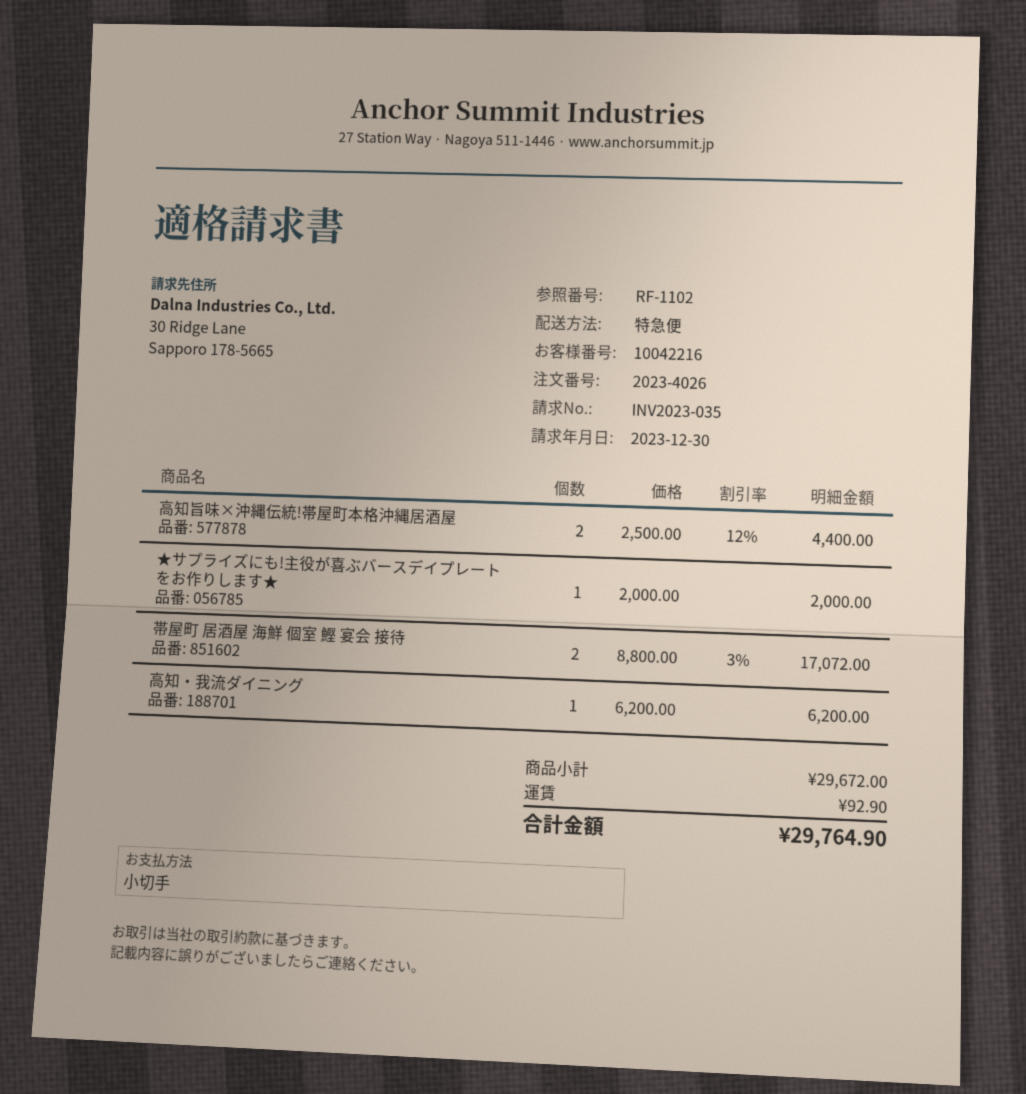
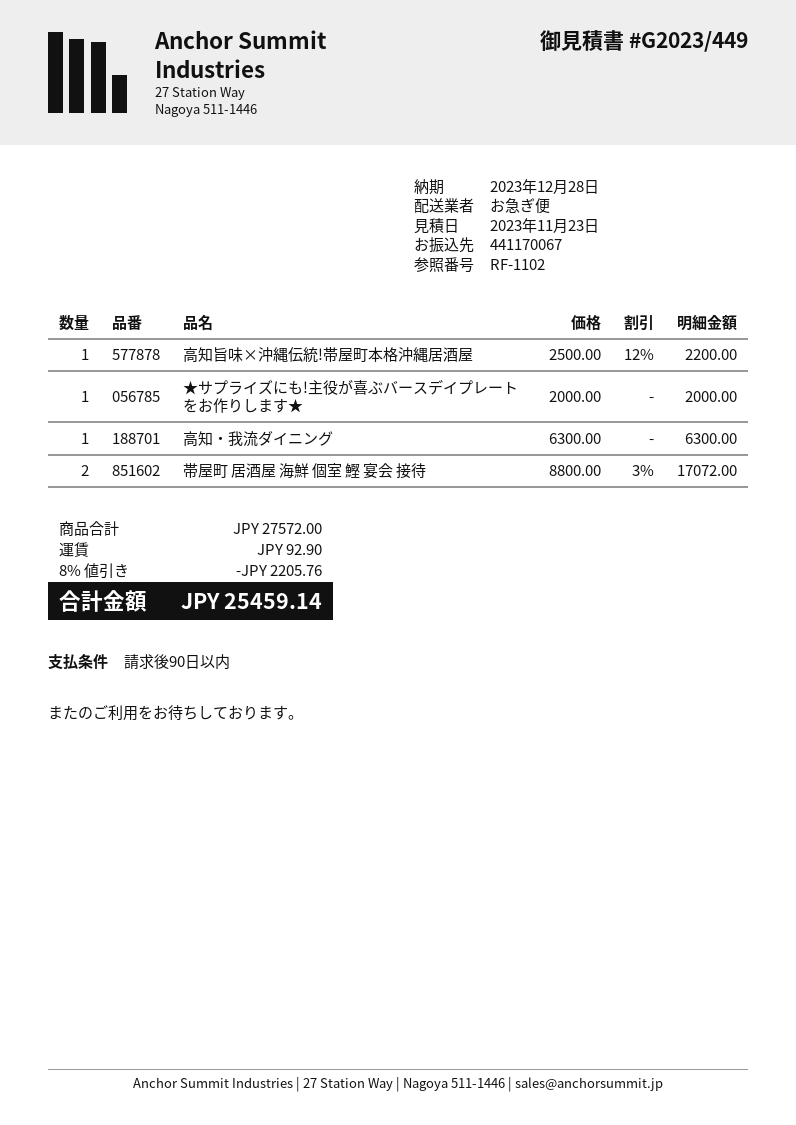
高知旨味×沖縄伝統!帯屋町本格沖縄居酒屋: 2 x 2500.00 - 12% = 4400.00 -> 1 x 2500.00 - 12% = 2200.00
高知・我流ダイニング: 1 x 6200.00 = 6200.00 -> 1 x 6300.00 = 6300.00
subtotal: 29672.00 -> 27572.00
discount: none -> 8% = 2205.76
total: 29764.90 -> 25459.14

